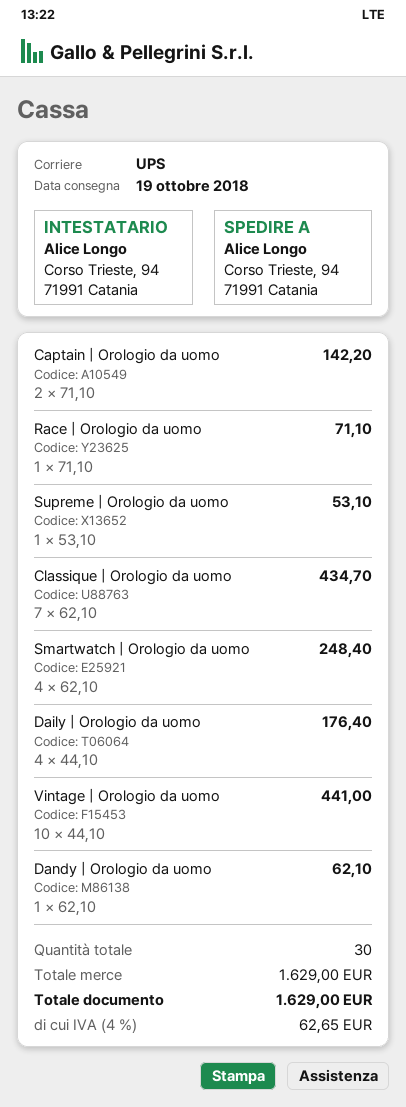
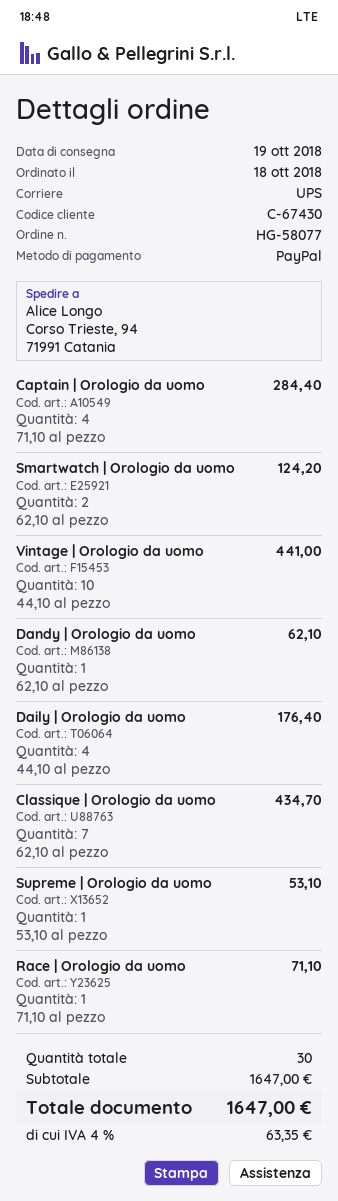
Captain | Orologio da uomo: 2 x 71.10 = 142.20 -> 4 x 71.10 = 284.40
Smartwatch | Orologio da uomo: 4 x 62.10 = 248.40 -> 2 x 62.10 = 124.20
subtotal: 1629.00 -> 1647.00
tax: 4% = 62.65 -> 4% = 63.35
total: 1629.00 -> 1647.00

